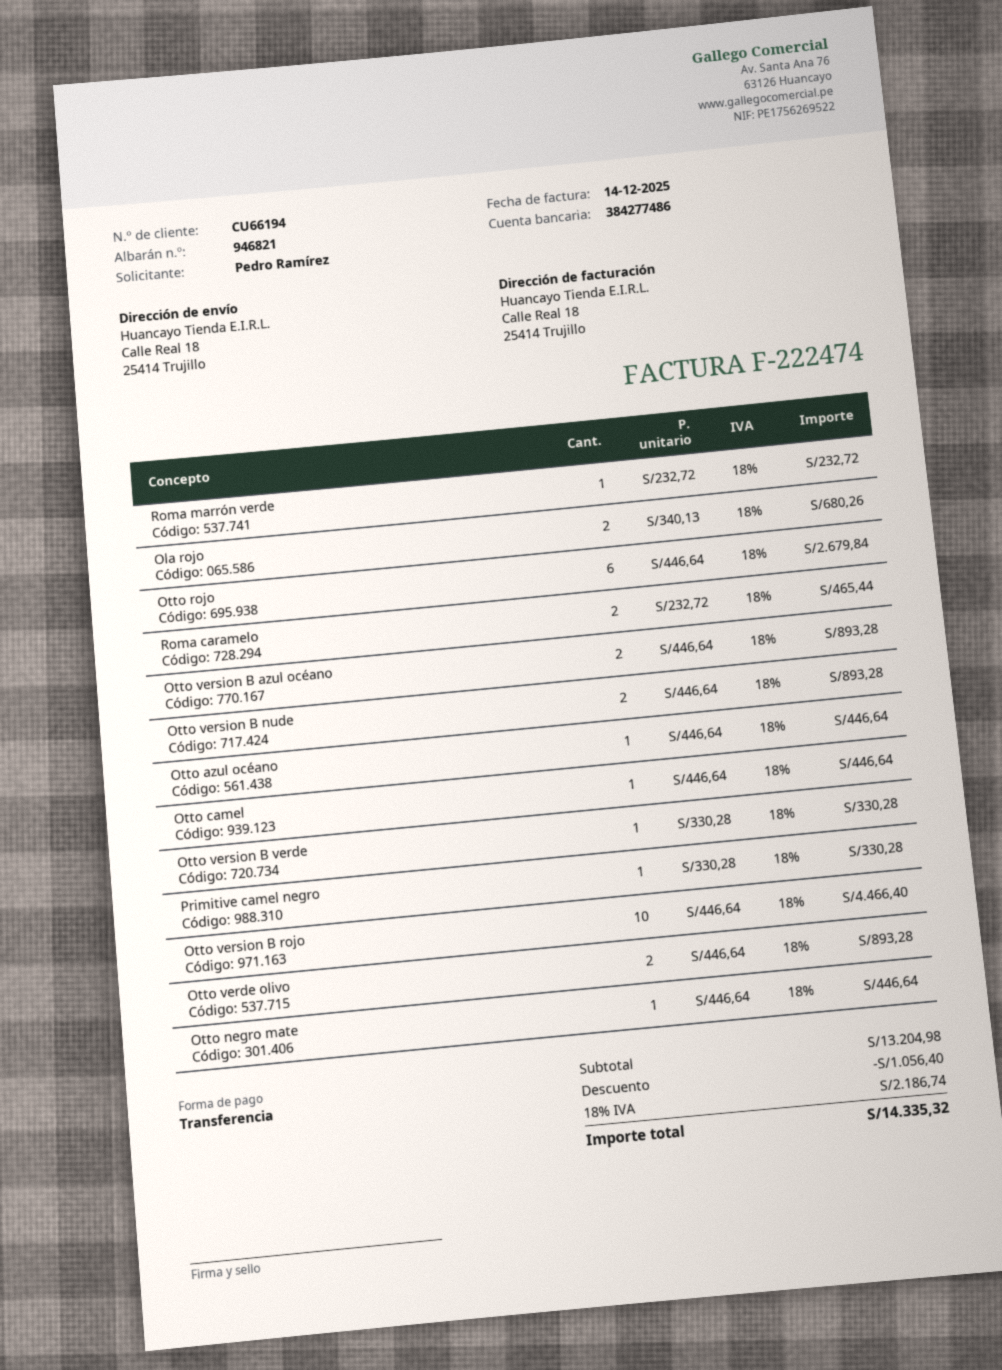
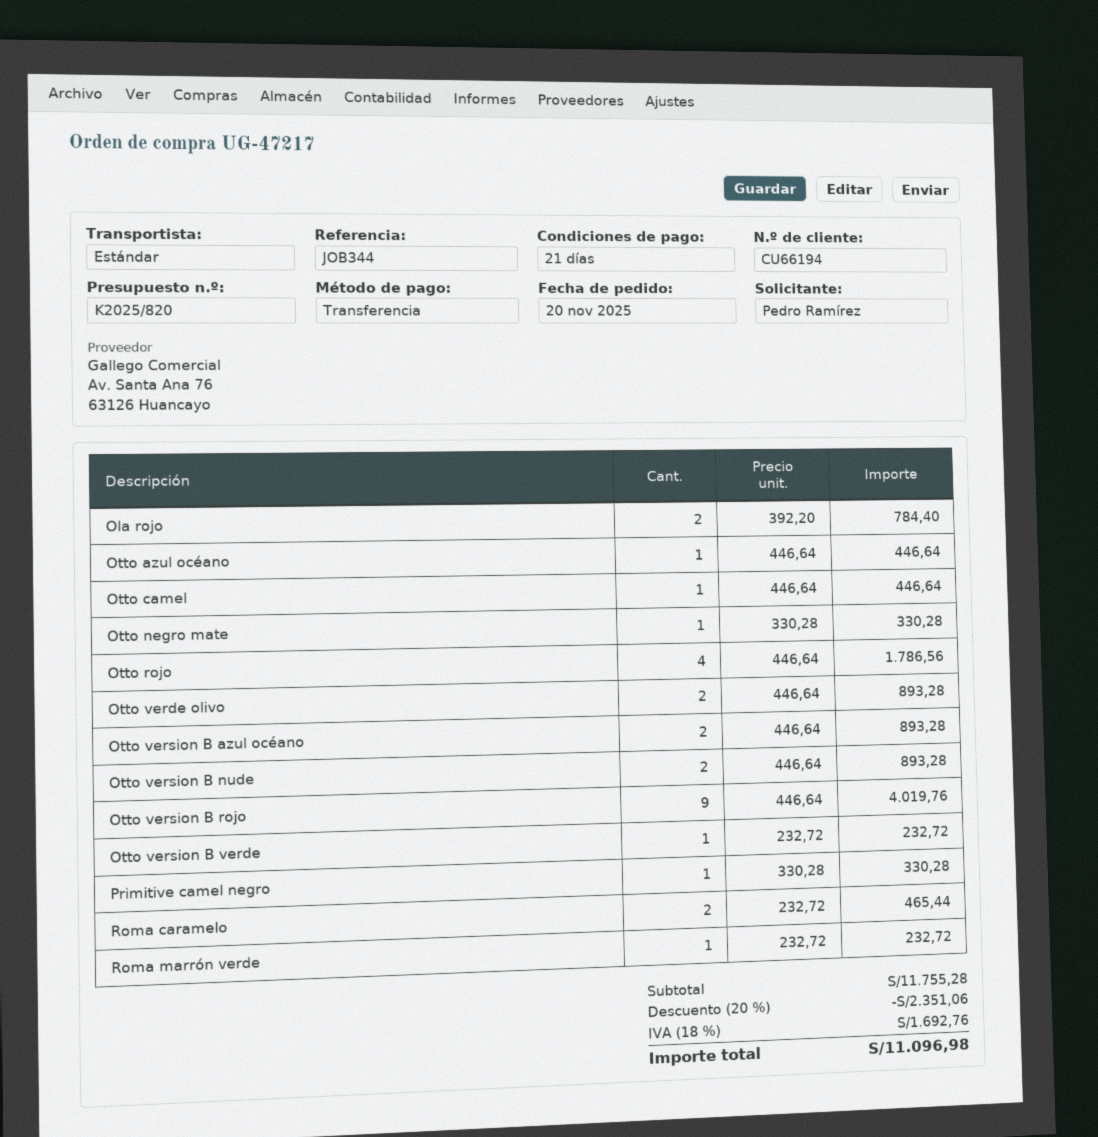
Ola rojo: 2 x 340.13 = 680.26 -> 2 x 392.20 = 784.40
Otto rojo: 6 x 446.64 = 2679.84 -> 4 x 446.64 = 1786.56
Otto version B verde: 1 x 330.28 = 330.28 -> 1 x 232.72 = 232.72
Otto version B rojo: 10 x 446.64 = 4466.40 -> 9 x 446.64 = 4019.76
Otto negro mate: 1 x 446.64 = 446.64 -> 1 x 330.28 = 330.28
subtotal: 13204.98 -> 11755.28
discount: 1056.40 -> 2351.06
tax: 18% = 2186.74 -> 18% = 1692.76
total: 14335.32 -> 11096.98

